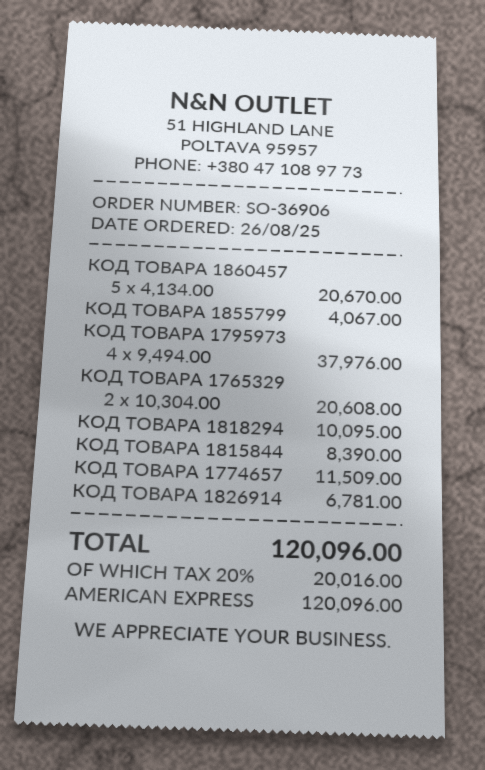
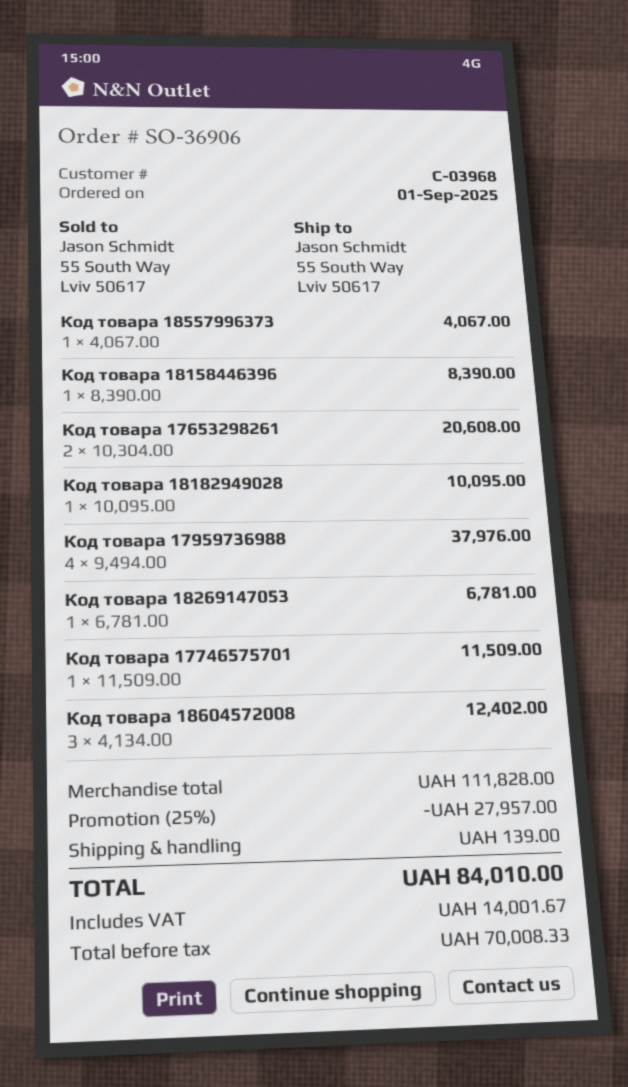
order date: 2025-08-26 -> 2025-09-01
КОД ТОВАРА 1860457: 5 x 4134.00 = 20670.00 -> 3 x 4134.00 = 12402.00
discount: none -> 25% = 27957.00
shipping: none -> 139.00
tax: 20016.00 -> 14001.67
total: 120096.00 -> 84010.00

